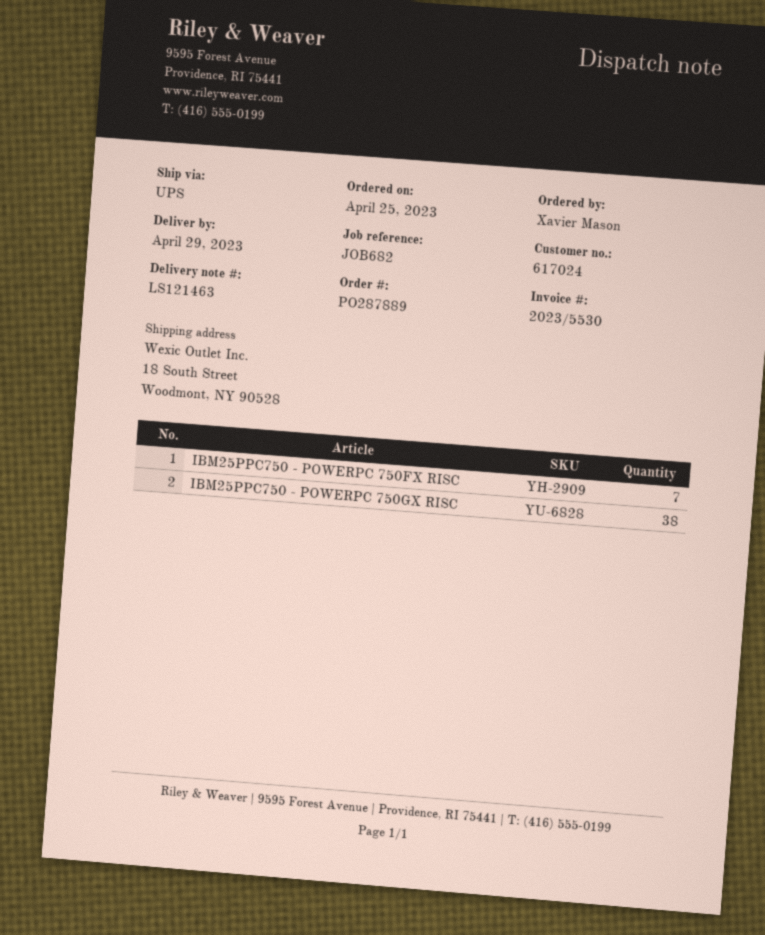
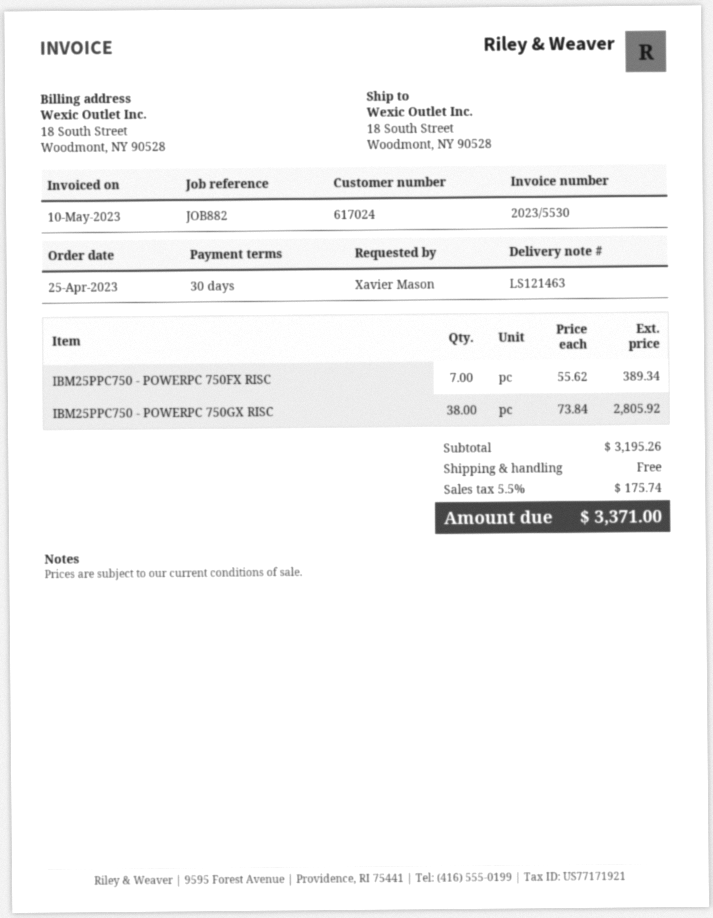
reference: JOB682 -> JOB882

